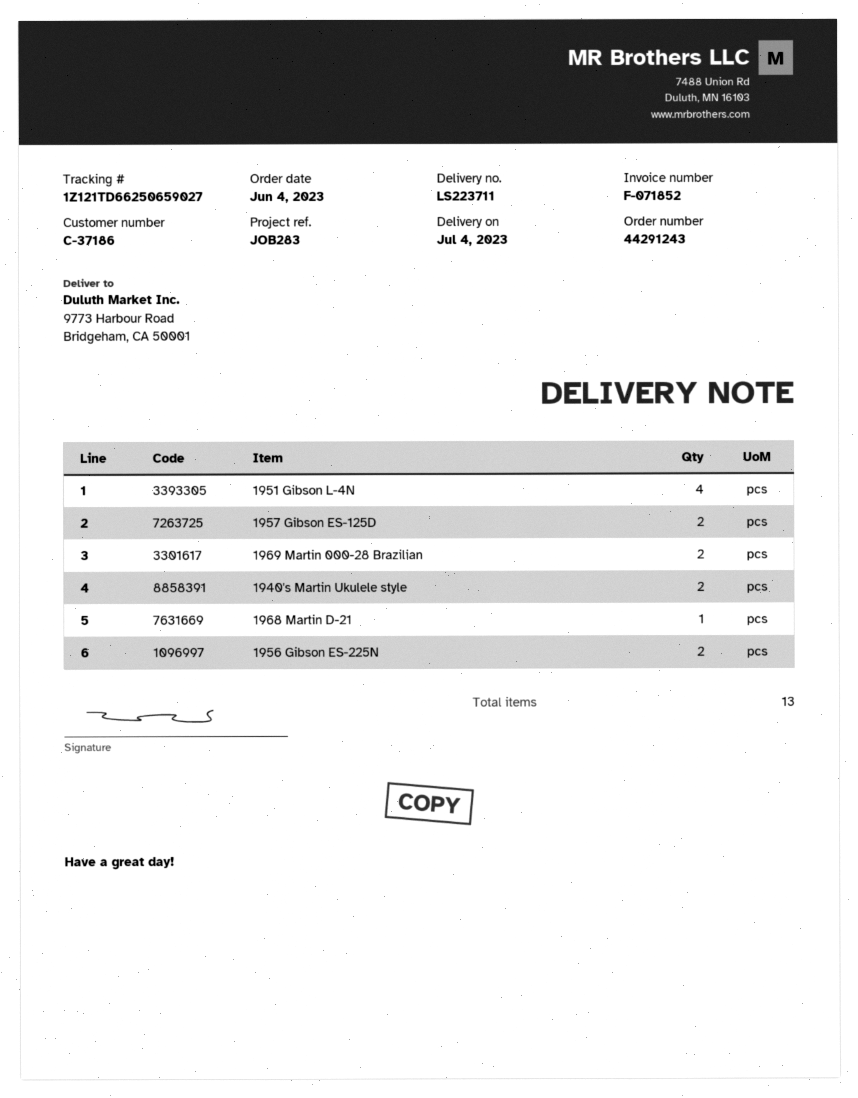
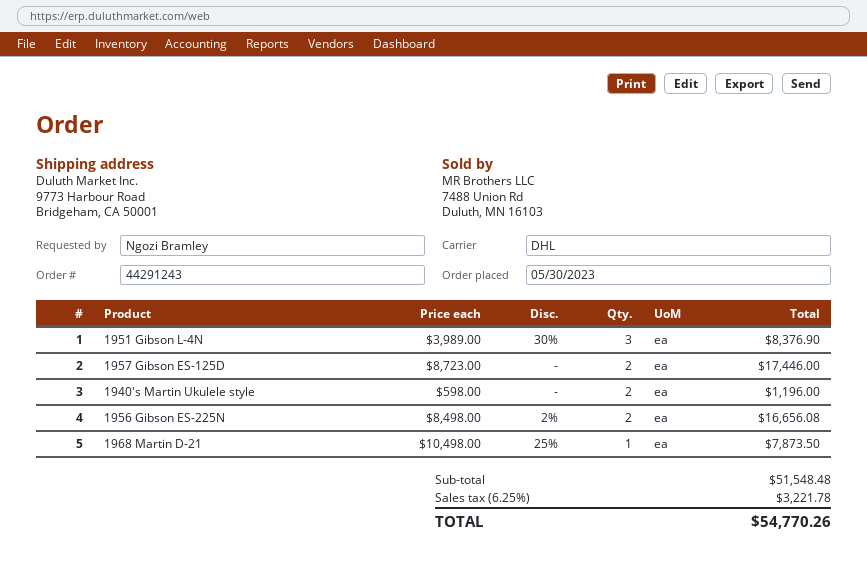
order date: 2023-06-04 -> 2023-05-30
1951 Gibson L-4N: 4 -> 3
1969 Martin 000-28 Brazilian: 2 -> none

